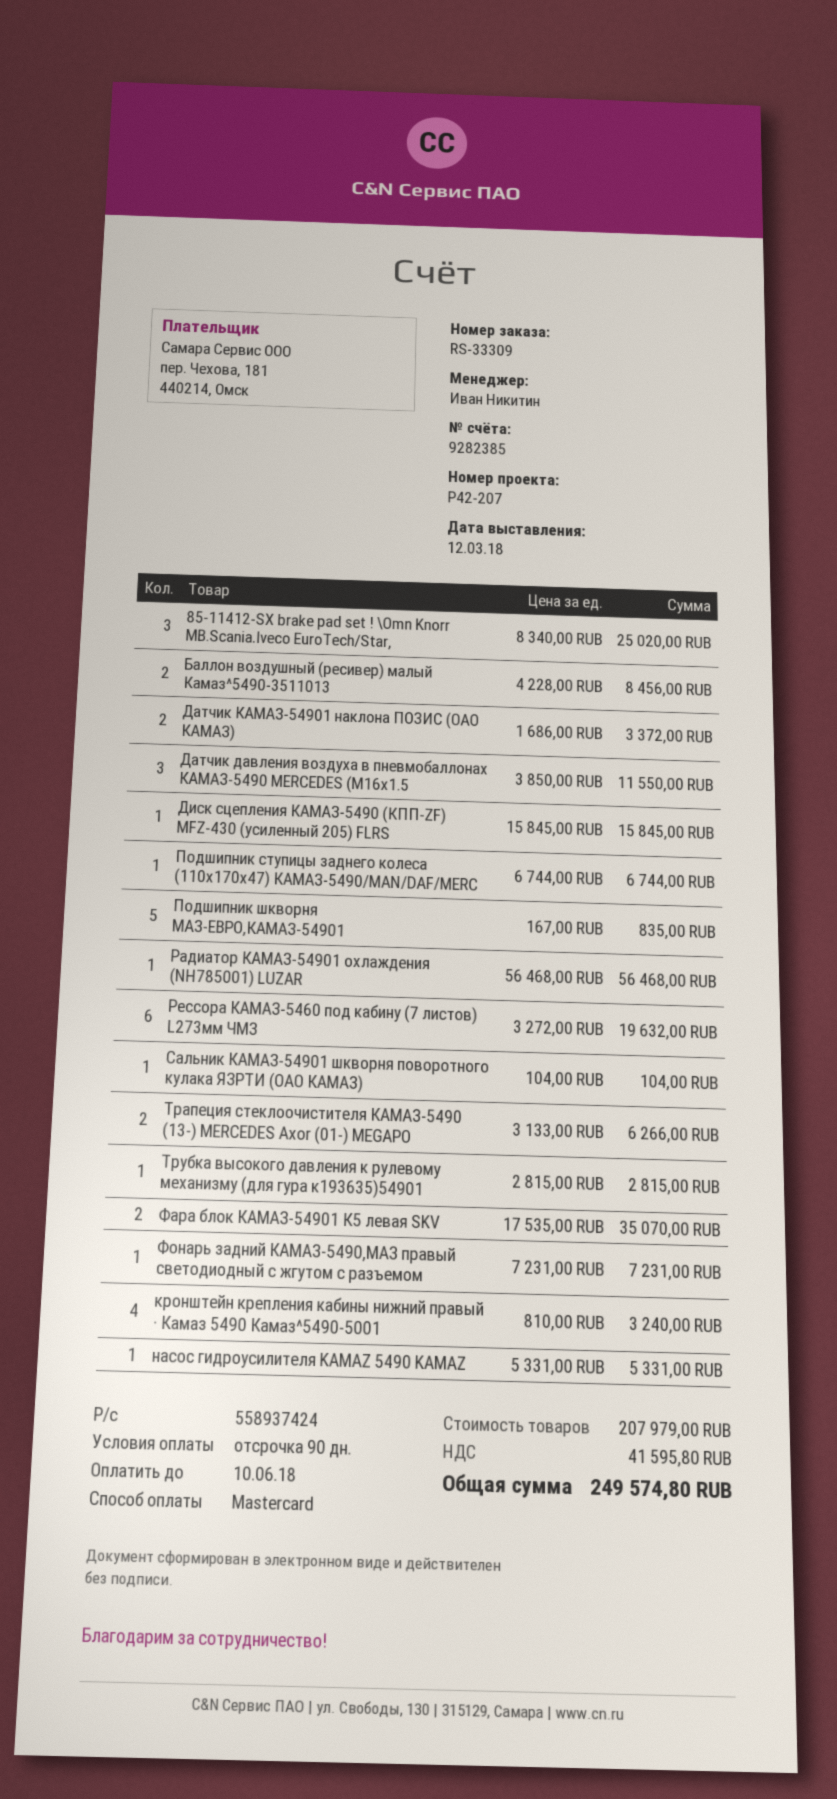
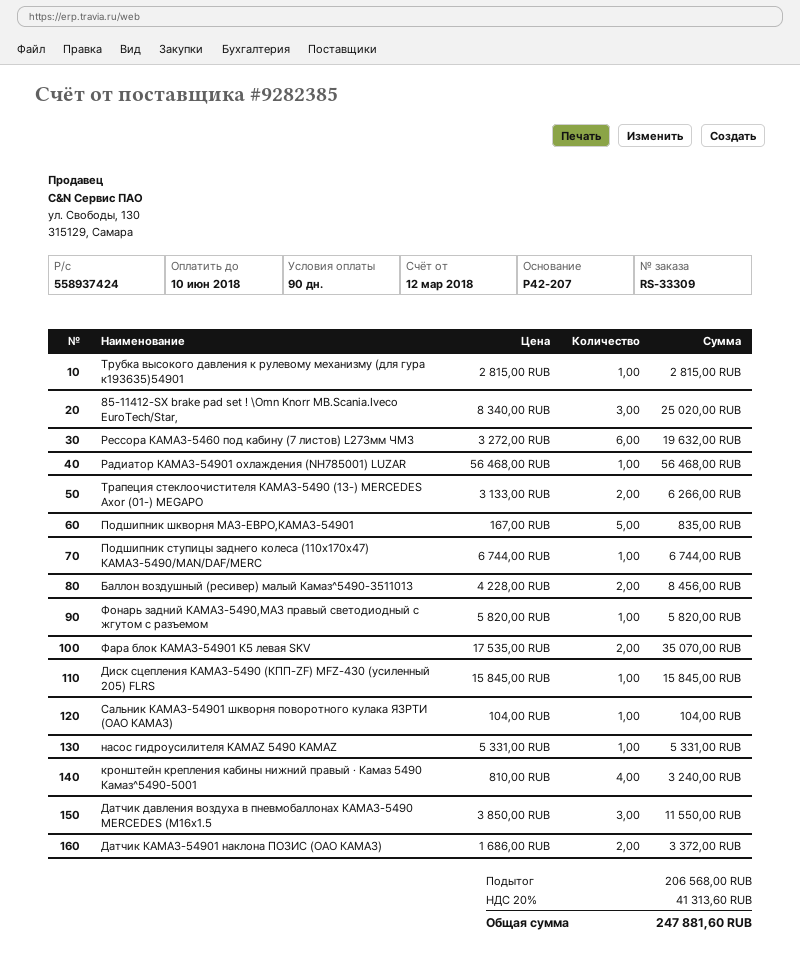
Фонарь задний КАМАЗ-5490,МАЗ правый светодиодный с жгутом с разъемом: 1 x 7231.00 = 7231.00 -> 1 x 5820.00 = 5820.00
subtotal: 207979.00 -> 206568.00
tax: 41595.80 -> 41313.60
total: 249574.80 -> 247881.60

